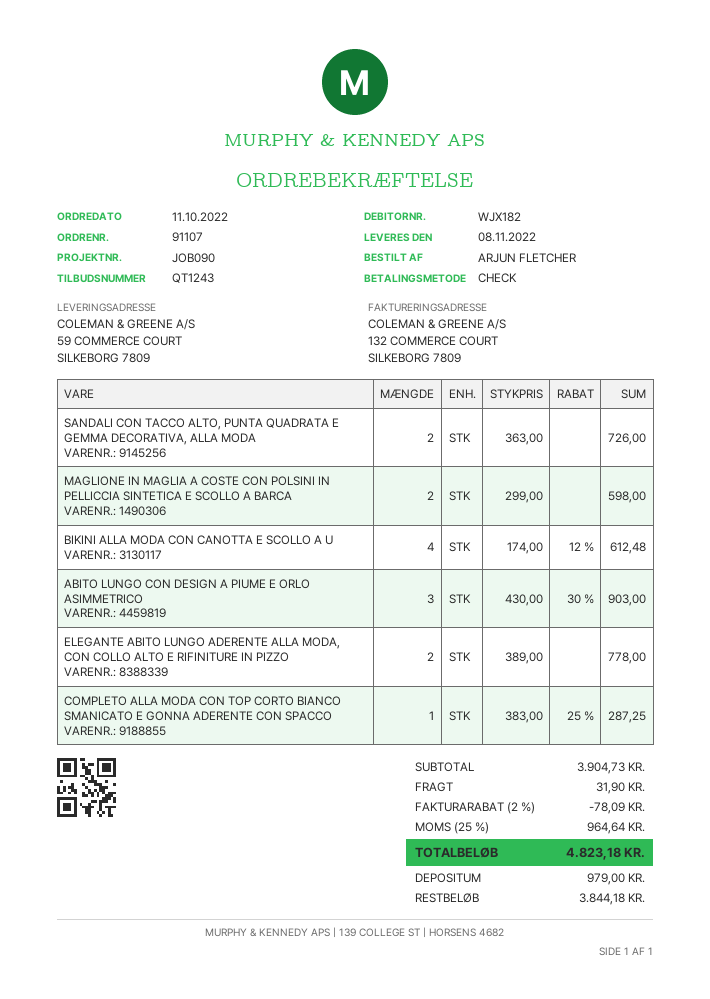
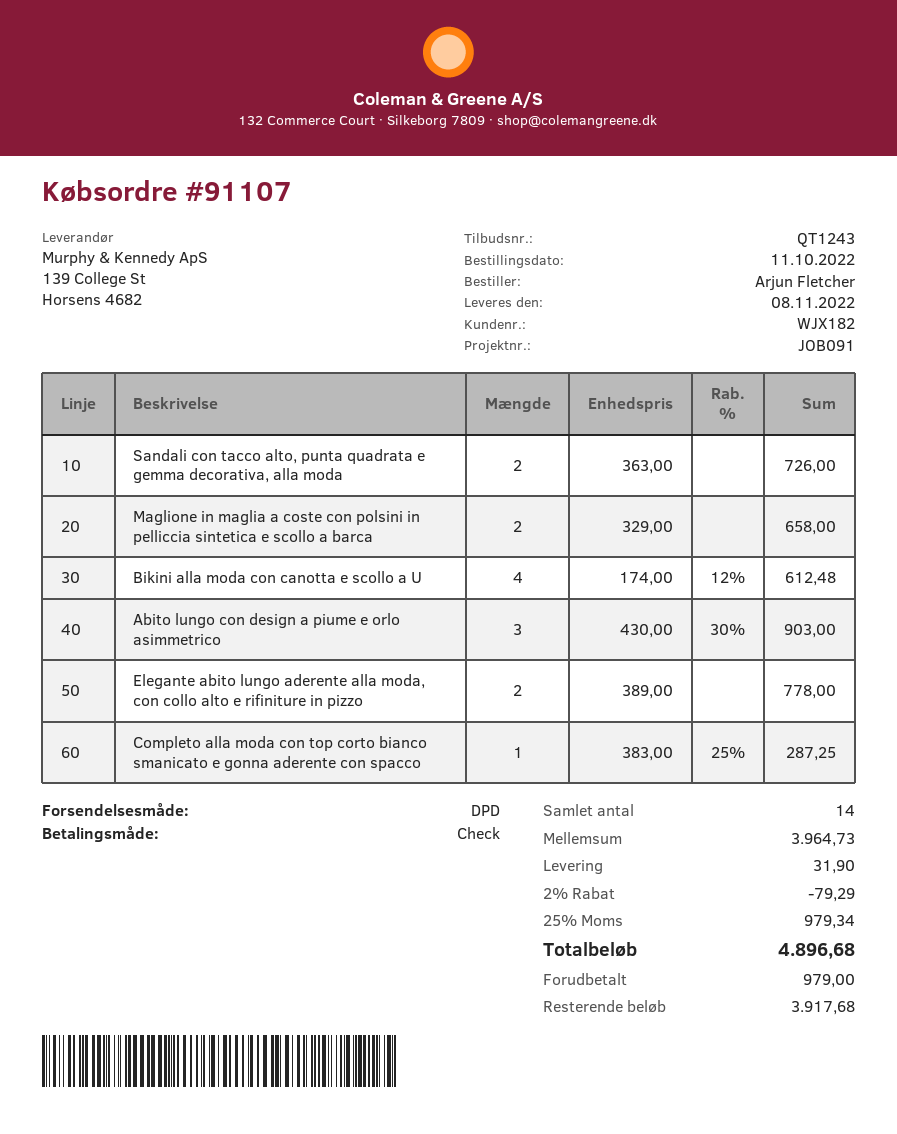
reference: JOB090 -> JOB091
MAGLIONE IN MAGLIA A COSTE CON POLSINI IN PELLICCIA SINTETICA E SCOLLO A BARCA: 2 x 299.00 = 598.00 -> 2 x 329.00 = 658.00
subtotal: 3904.73 -> 3964.73
discount: 2% = 78.09 -> 2% = 79.29
tax: 25% = 964.64 -> 25% = 979.34
total: 4823.18 -> 4896.68
balance: 3844.18 -> 3917.68

